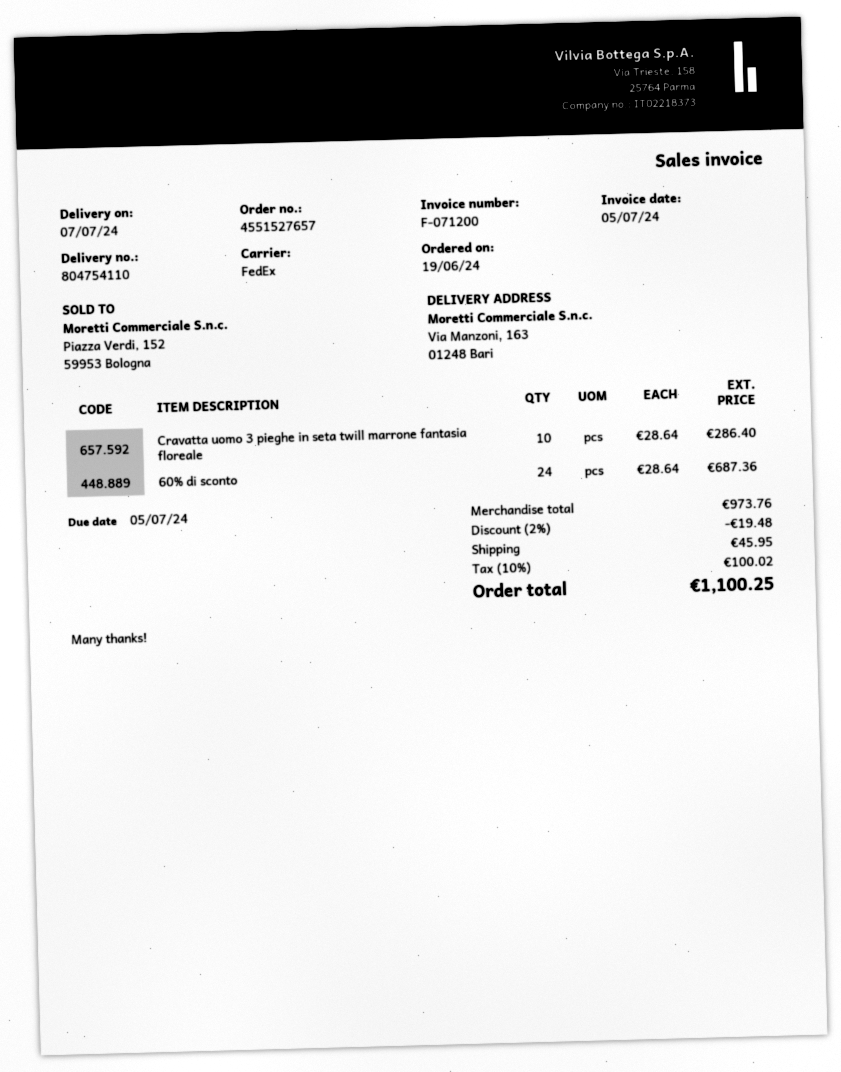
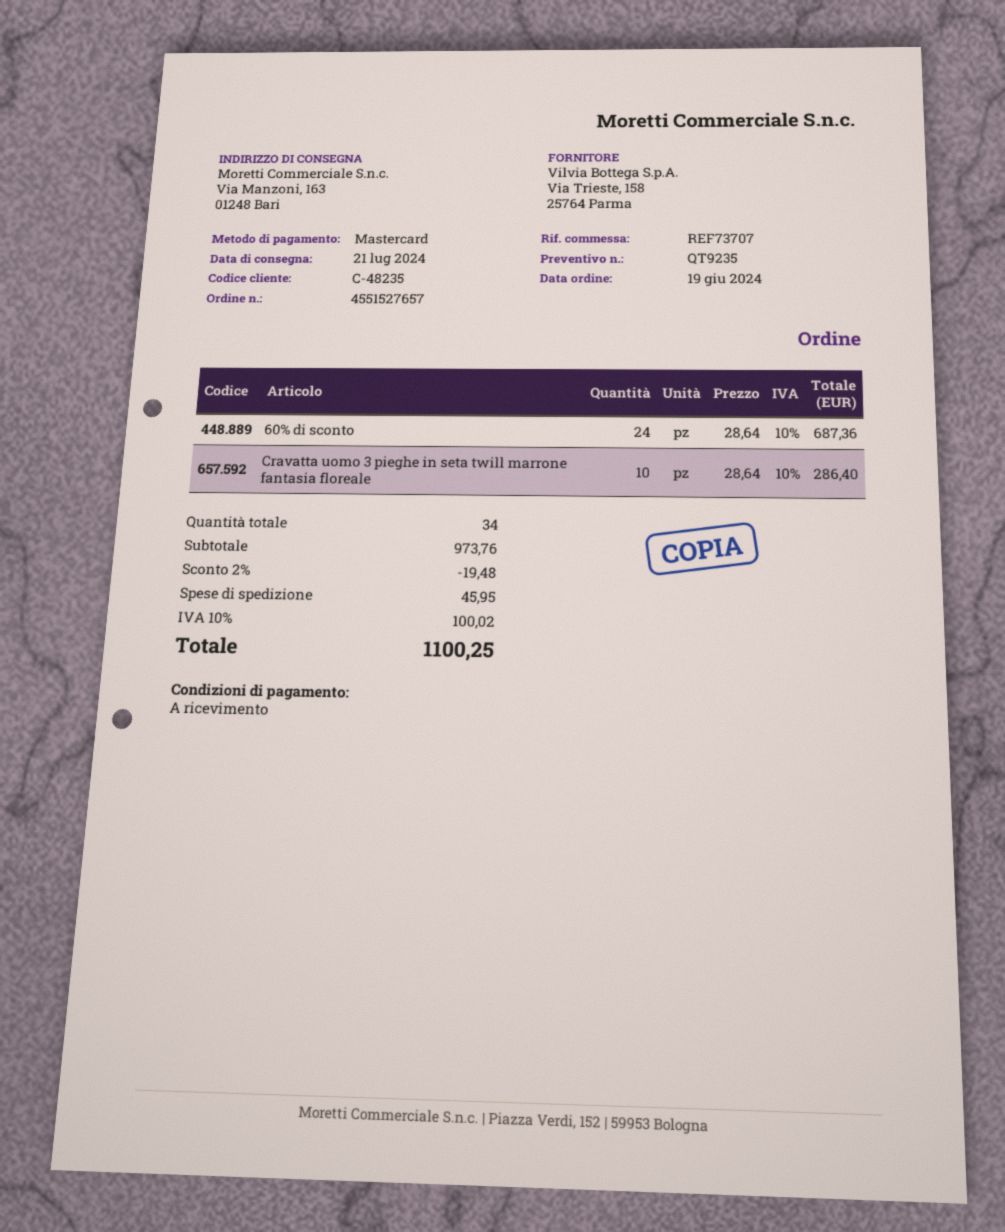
delivery date: 2024-07-07 -> 2024-07-21

